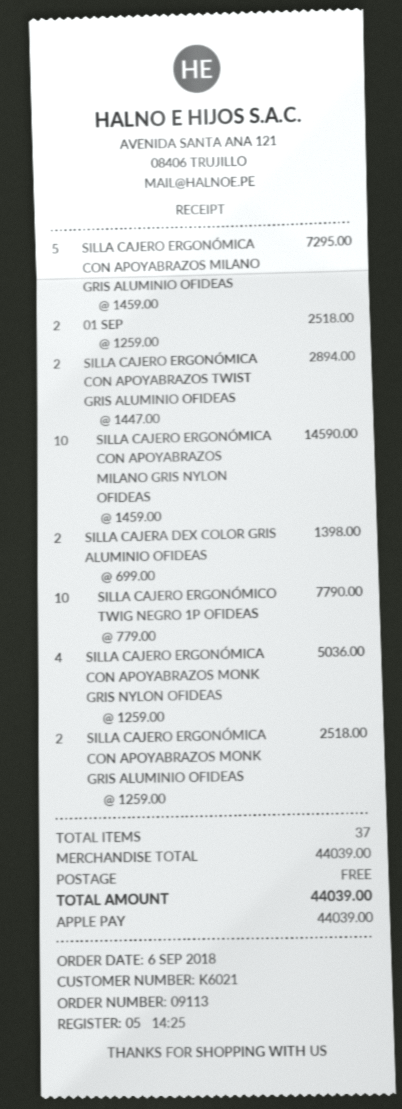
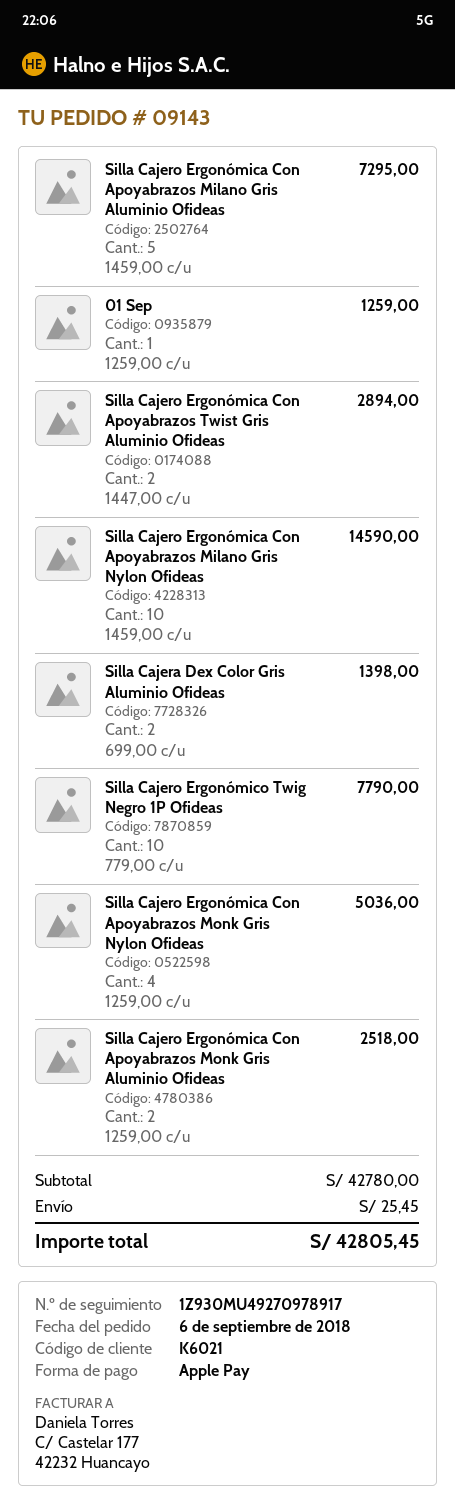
order number: 09113 -> 09143
01 SEP: 2 x 1259.00 = 2518.00 -> 1 x 1259.00 = 1259.00
subtotal: 44039.00 -> 42780.00
shipping: 0.00 -> 25.45
total: 44039.00 -> 42805.45

